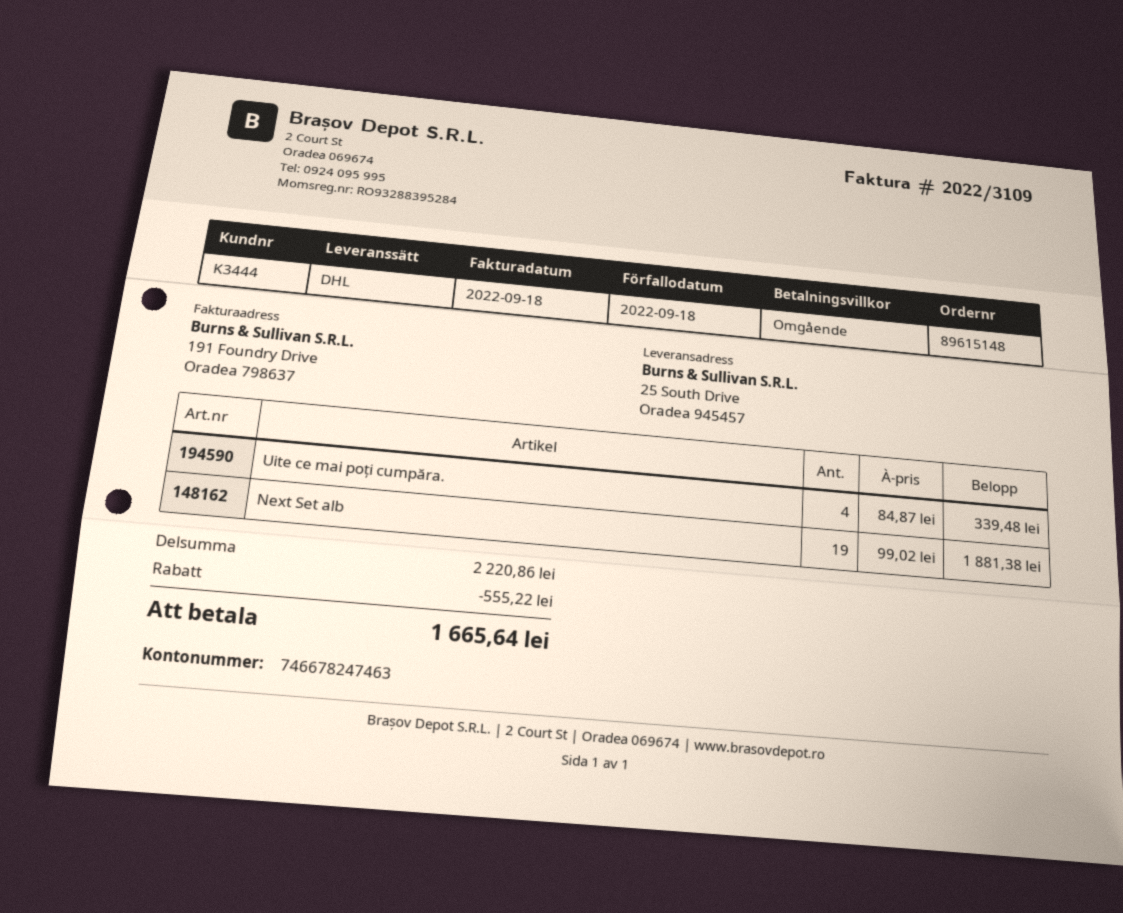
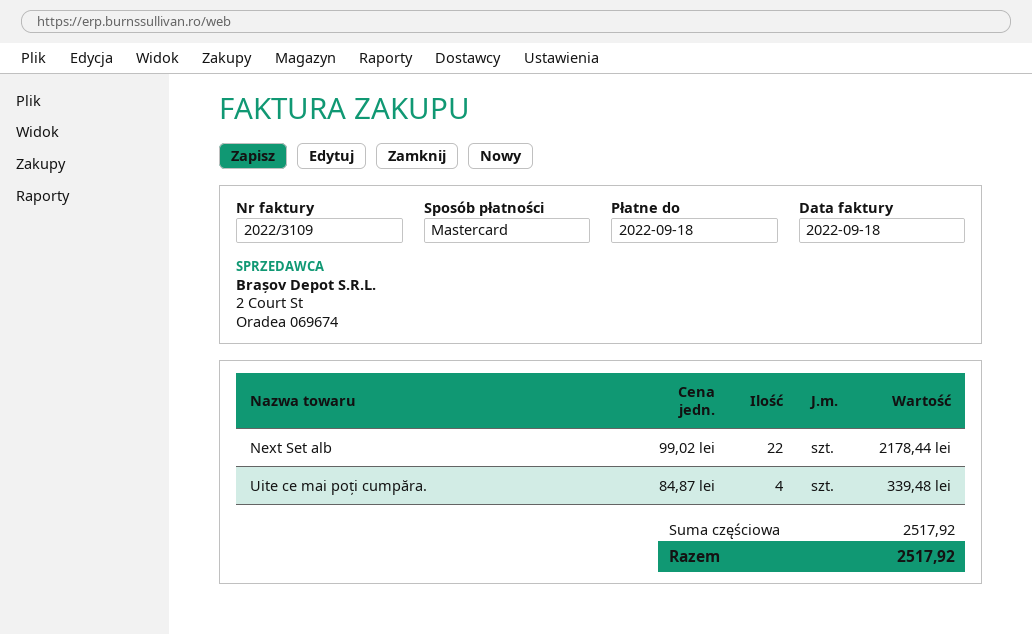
Next Set alb: 19 x 99.02 = 1881.38 -> 22 x 99.02 = 2178.44
subtotal: 2220.86 -> 2517.92
discount: 555.22 -> none
total: 1665.64 -> 2517.92

